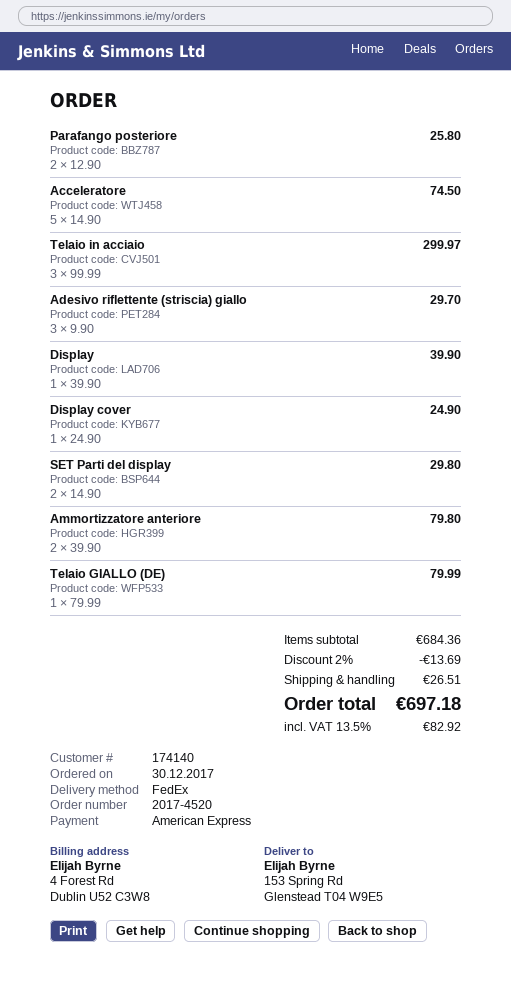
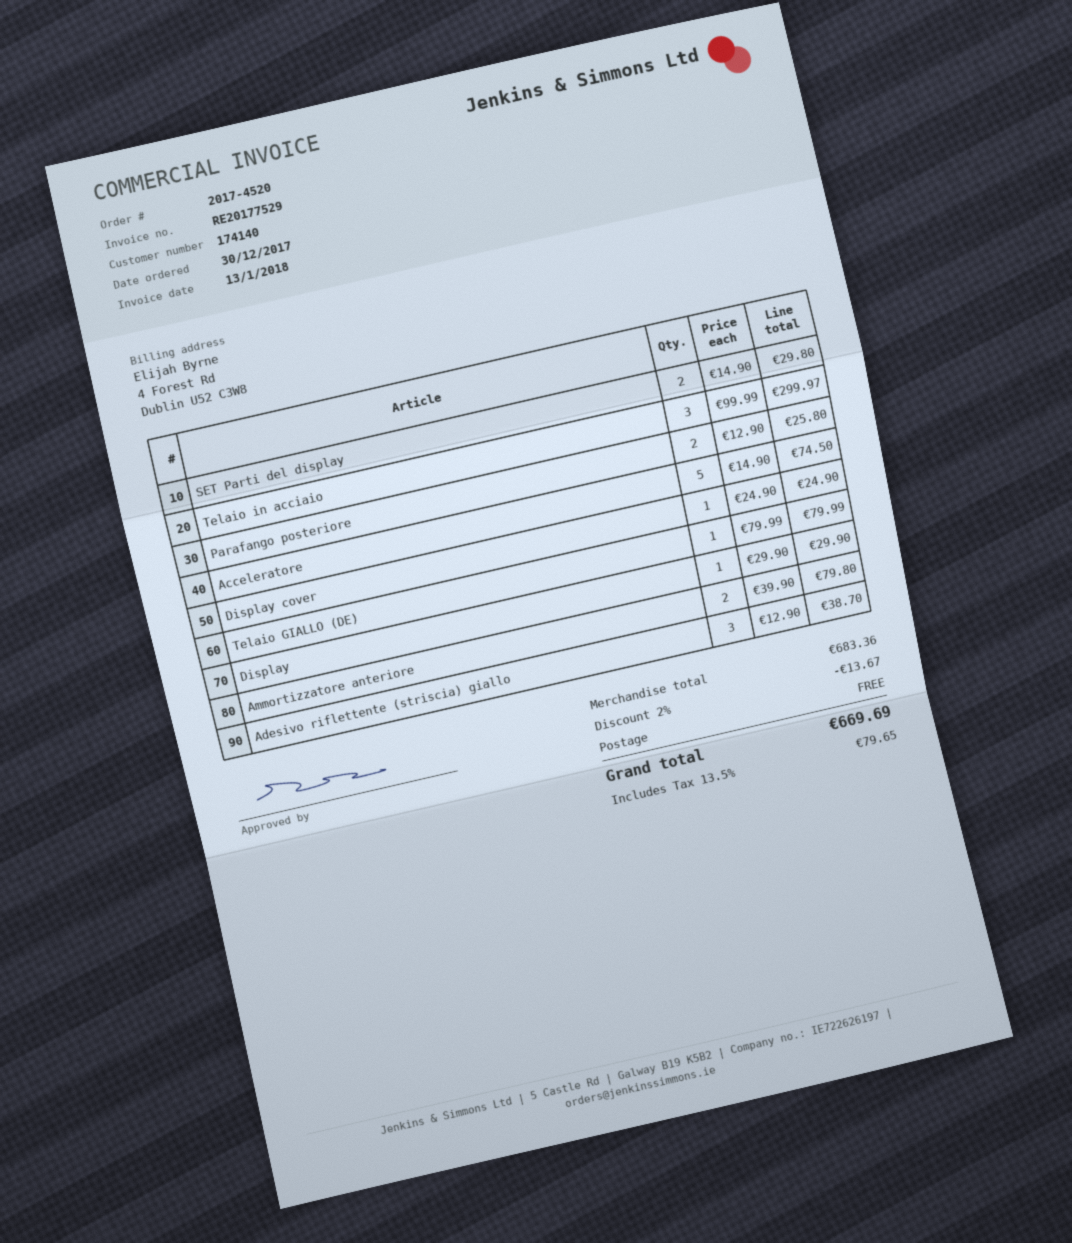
Adesivo riflettente (striscia) giallo: 3 x 9.90 = 29.70 -> 3 x 12.90 = 38.70
Display: 1 x 39.90 = 39.90 -> 1 x 29.90 = 29.90
subtotal: 684.36 -> 683.36
discount: 2% = 13.69 -> 2% = 13.67
shipping: 26.51 -> 0.00
tax: 13.5% = 82.92 -> 13.5% = 79.65
total: 697.18 -> 669.69

